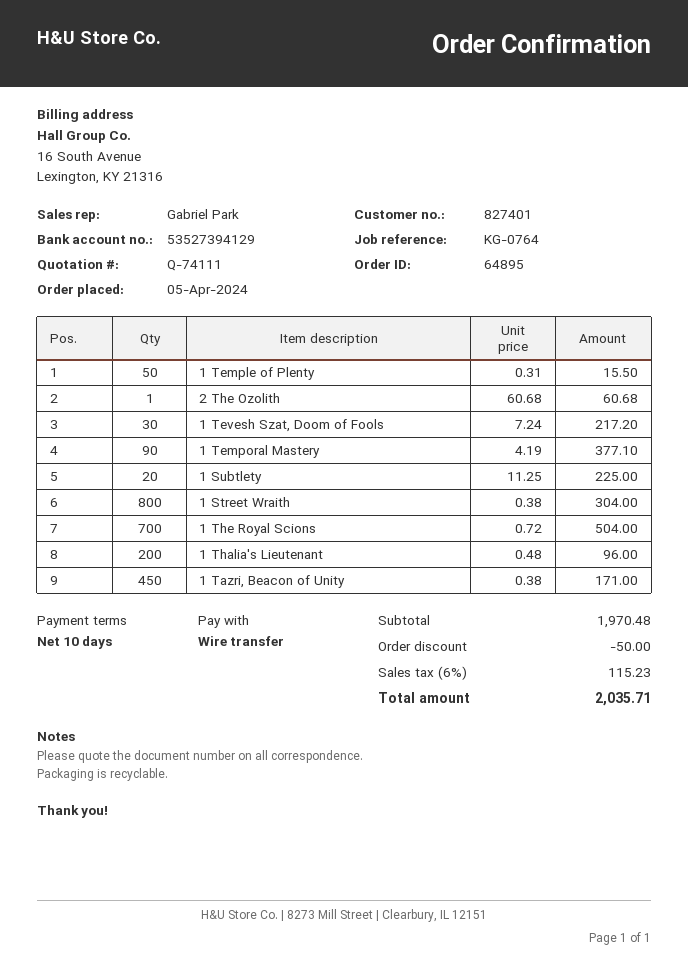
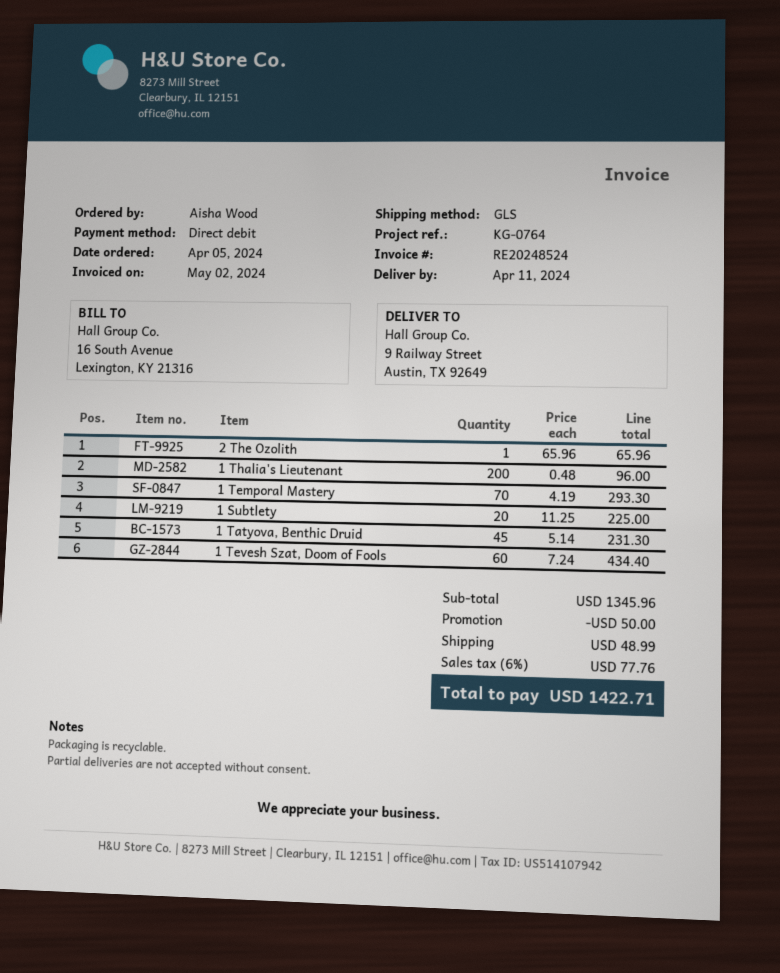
payment method: bank transfer -> direct debit
1 Temple of Plenty: 50 x 0.31 = 15.50 -> none
2 The Ozolith: 1 x 60.68 = 60.68 -> 1 x 65.96 = 65.96
1 Tevesh Szat, Doom of Fools: 30 x 7.24 = 217.20 -> 60 x 7.24 = 434.40
1 Temporal Mastery: 90 x 4.19 = 377.10 -> 70 x 4.19 = 293.30
1 Street Wraith: 800 x 0.38 = 304.00 -> none
1 The Royal Scions: 700 x 0.72 = 504.00 -> none
1 Tazri, Beacon of Unity: 450 x 0.38 = 171.00 -> none
1 Tatyova, Benthic Druid: none -> 45 x 5.14 = 231.30
subtotal: 1970.48 -> 1345.96
shipping: none -> 48.99
tax: 6% = 115.23 -> 6% = 77.76
total: 2035.71 -> 1422.71

